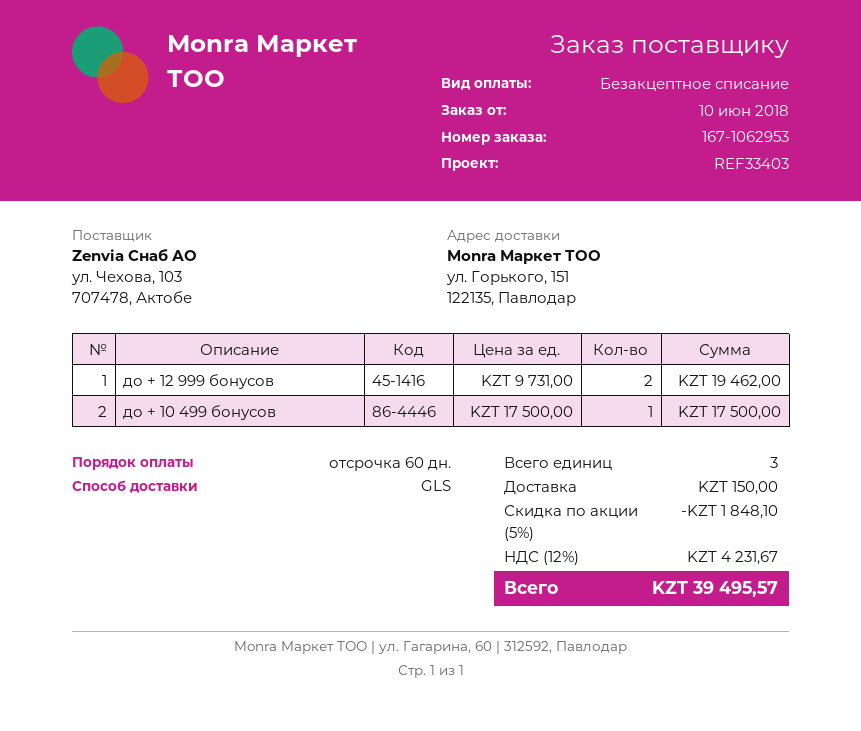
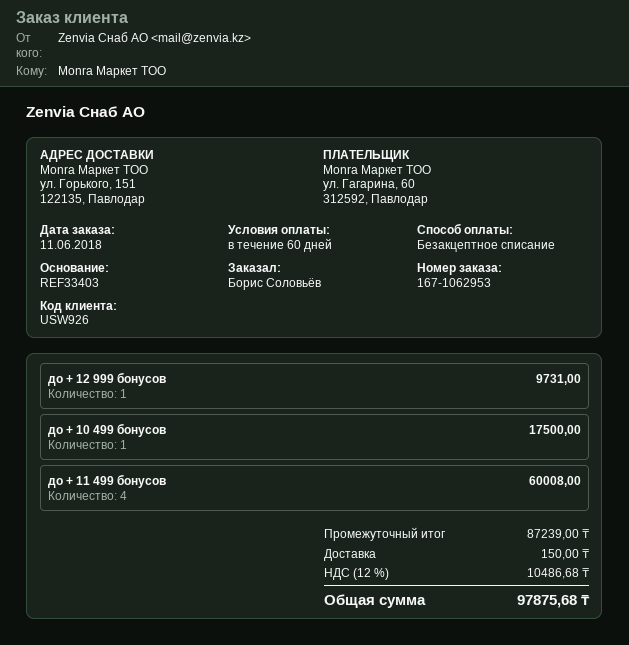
order date: 2018-06-10 -> 2018-06-11
до + 12 999 бонусов: 2 for 19462.00 -> 1 for 9731.00
до + 11 499 бонусов: none -> 4 for 60008.00
discount: 5% = 1848.10 -> none
tax: 12% = 4231.67 -> 12% = 10486.68
total: 39495.57 -> 97875.68

